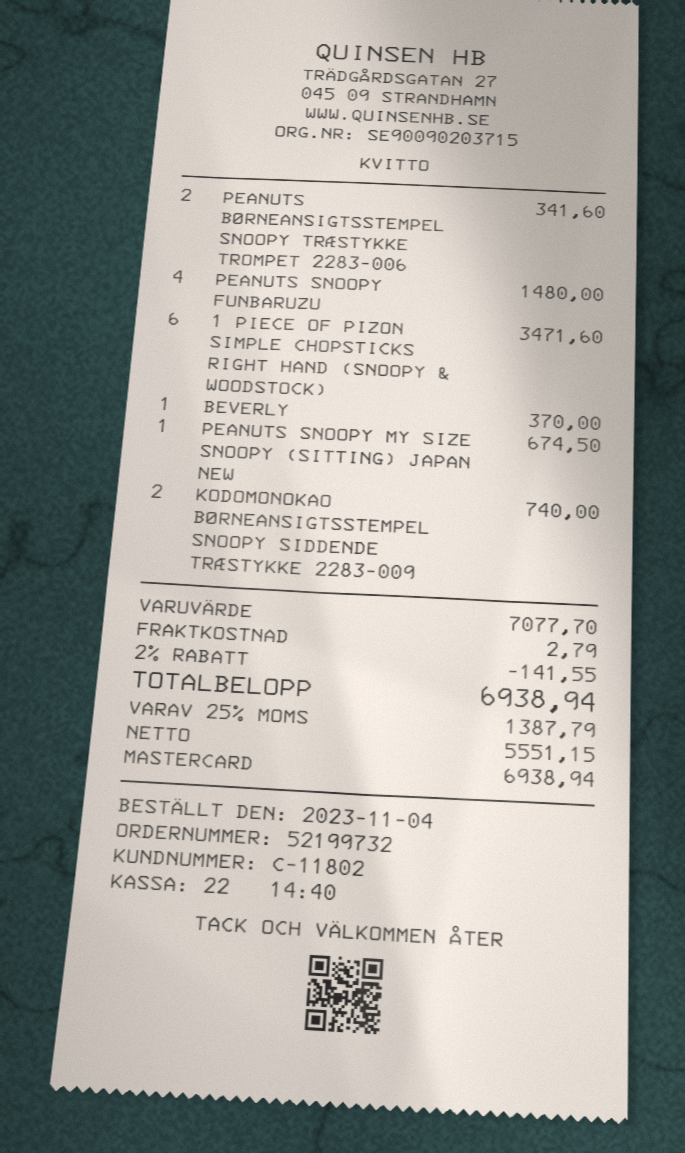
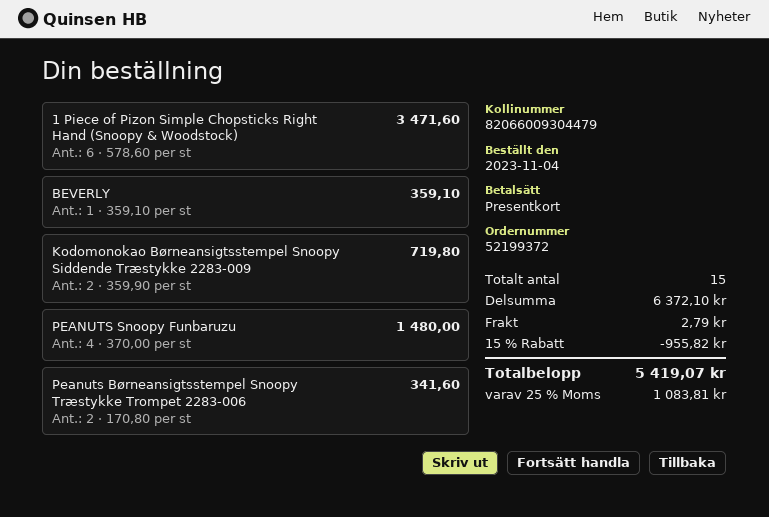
order number: 52199732 -> 52199372
payment method: Mastercard -> gift card
BEVERLY: 1 for 370.00 -> 1 for 359.10
PEANUTS SNOOPY MY SIZE SNOOPY (SITTING) JAPAN NEW: 1 for 674.50 -> none
KODOMONOKAO BØRNEANSIGTSSTEMPEL SNOOPY SIDDENDE TRÆSTYKKE 2283-009: 2 for 740.00 -> 2 for 719.80
subtotal: 7077.70 -> 6372.10
discount: 2% = 141.55 -> 15% = 955.82
tax: 25% = 1387.79 -> 25% = 1083.81
total: 6938.94 -> 5419.07

